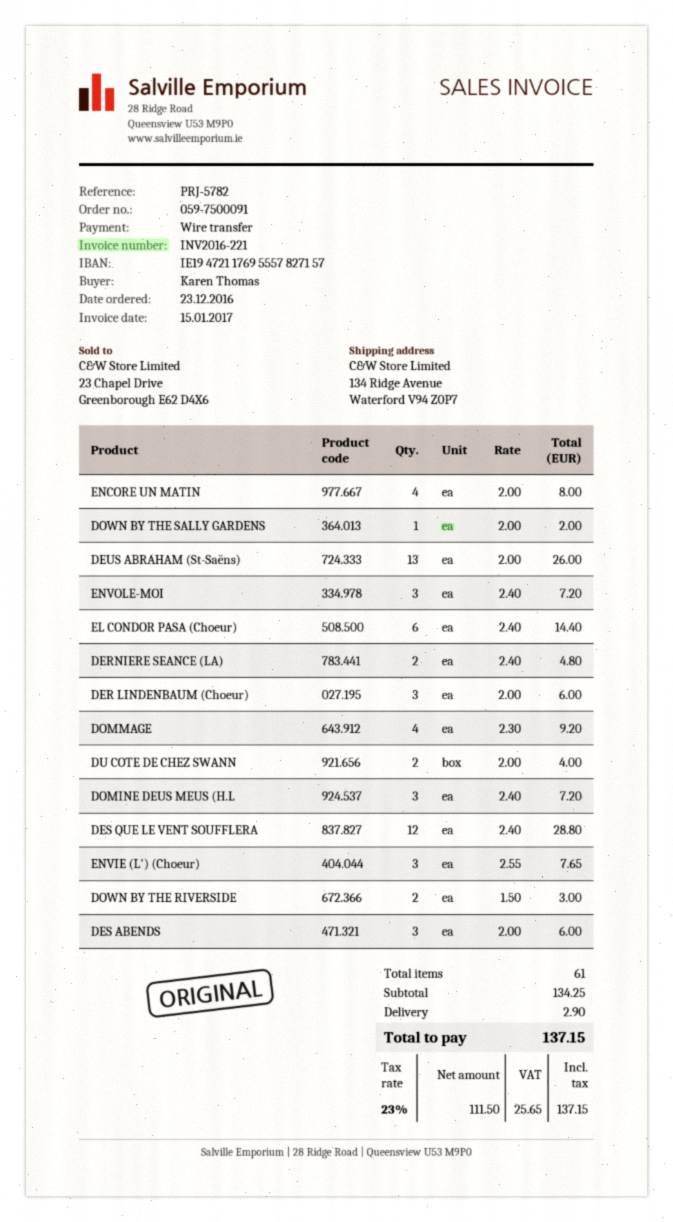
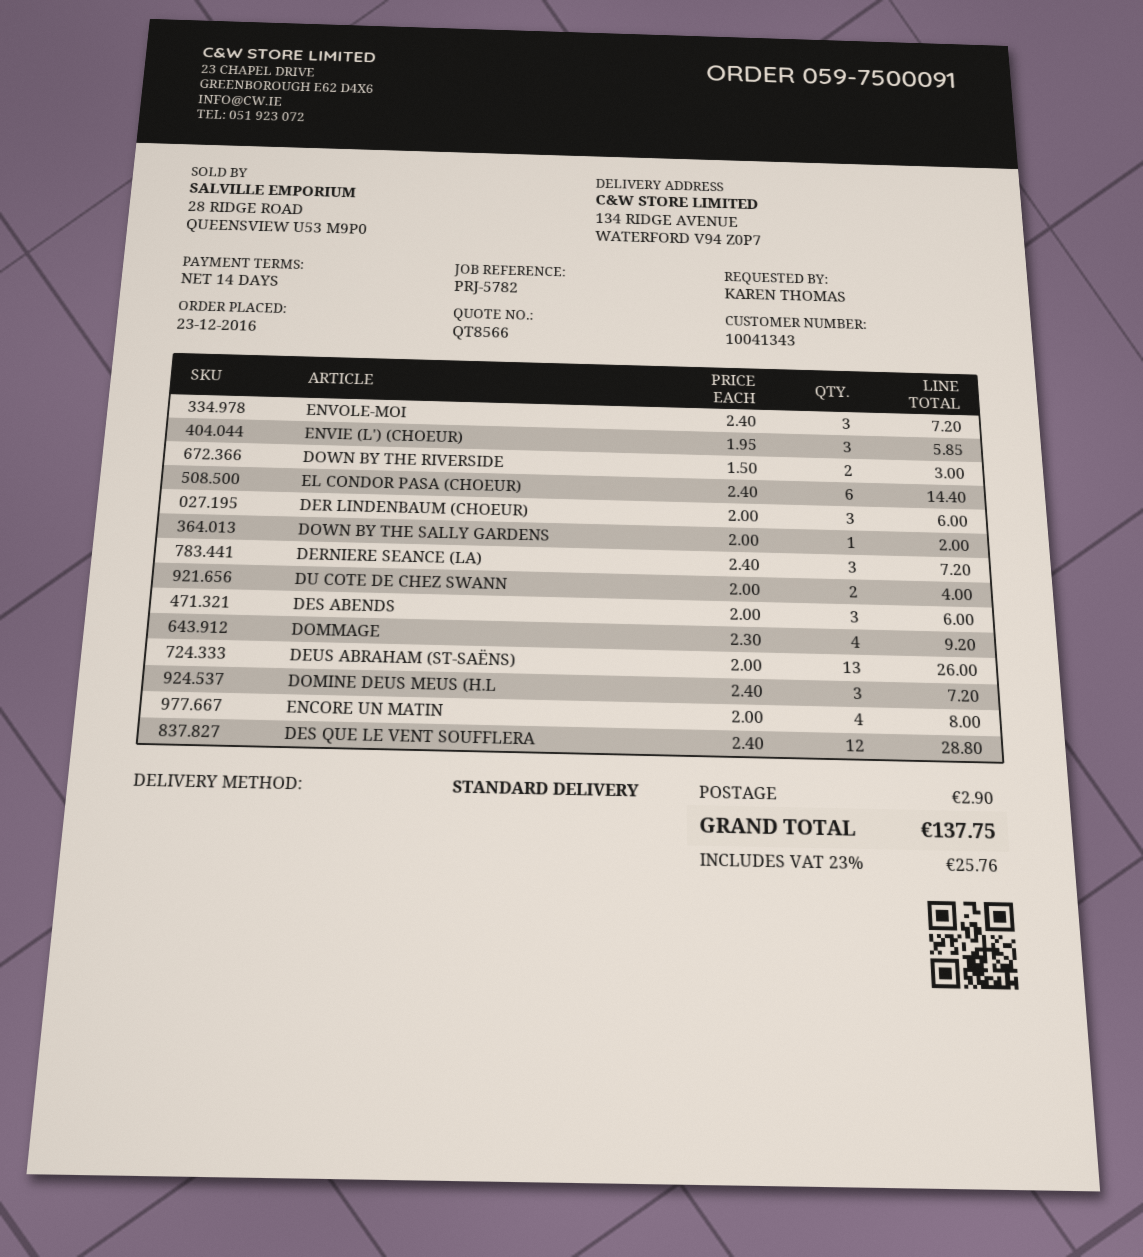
DERNIERE SEANCE (LA): 2 x 2.40 = 4.80 -> 3 x 2.40 = 7.20
ENVIE (L') (Choeur): 3 x 2.55 = 7.65 -> 3 x 1.95 = 5.85
tax: 23% = 25.65 -> 23% = 25.76
total: 137.15 -> 137.75

